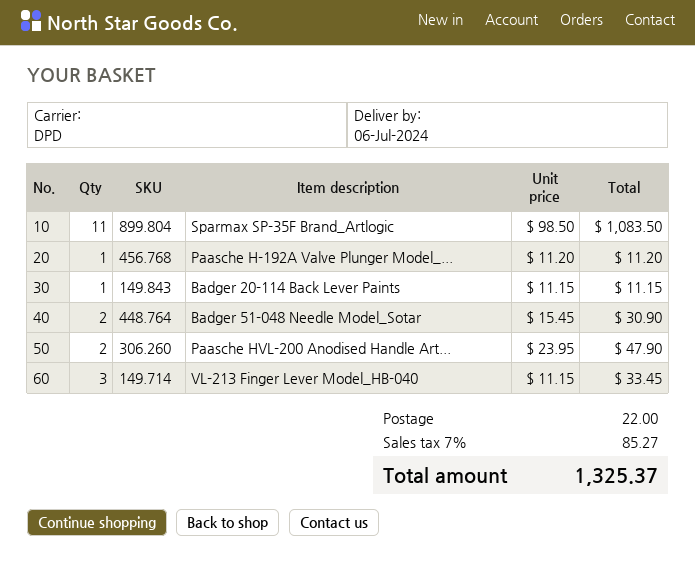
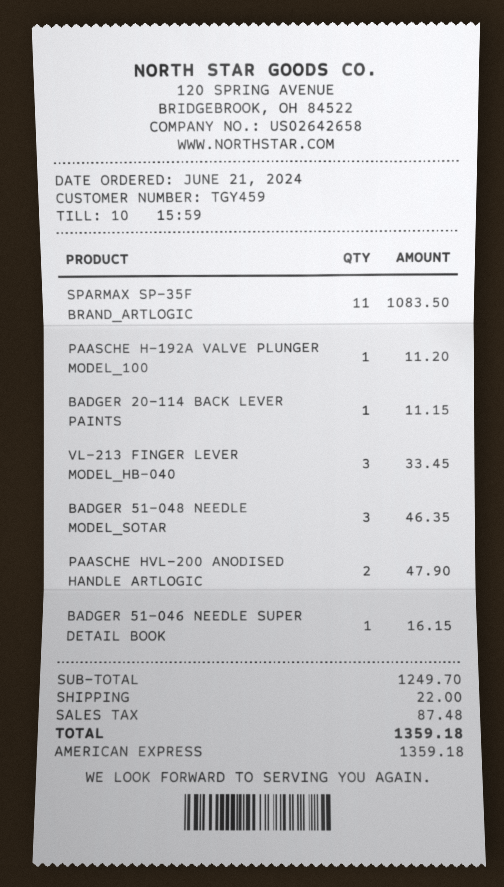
Badger 51-048 Needle Model_Sotar: 2 for 30.90 -> 3 for 46.35
BADGER 51-046 NEEDLE SUPER DETAIL BOOK: none -> 1 for 16.15
tax: 85.27 -> 87.48
total: 1325.37 -> 1359.18

